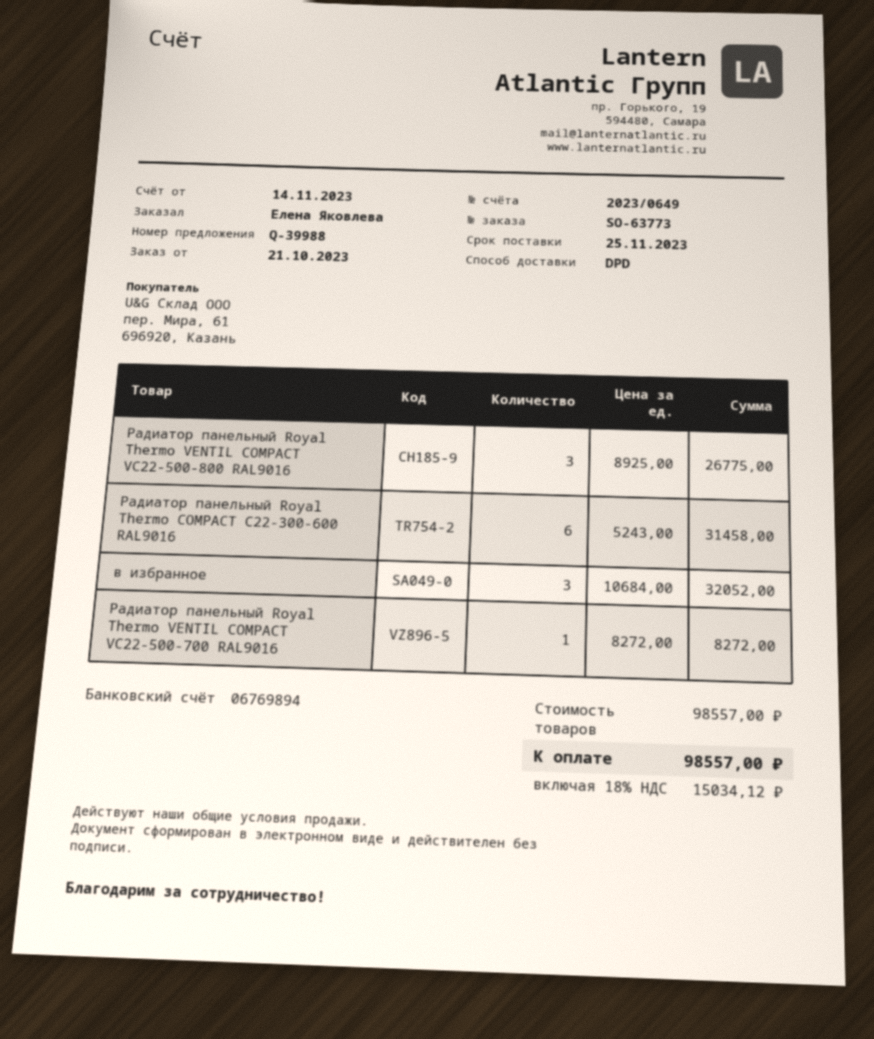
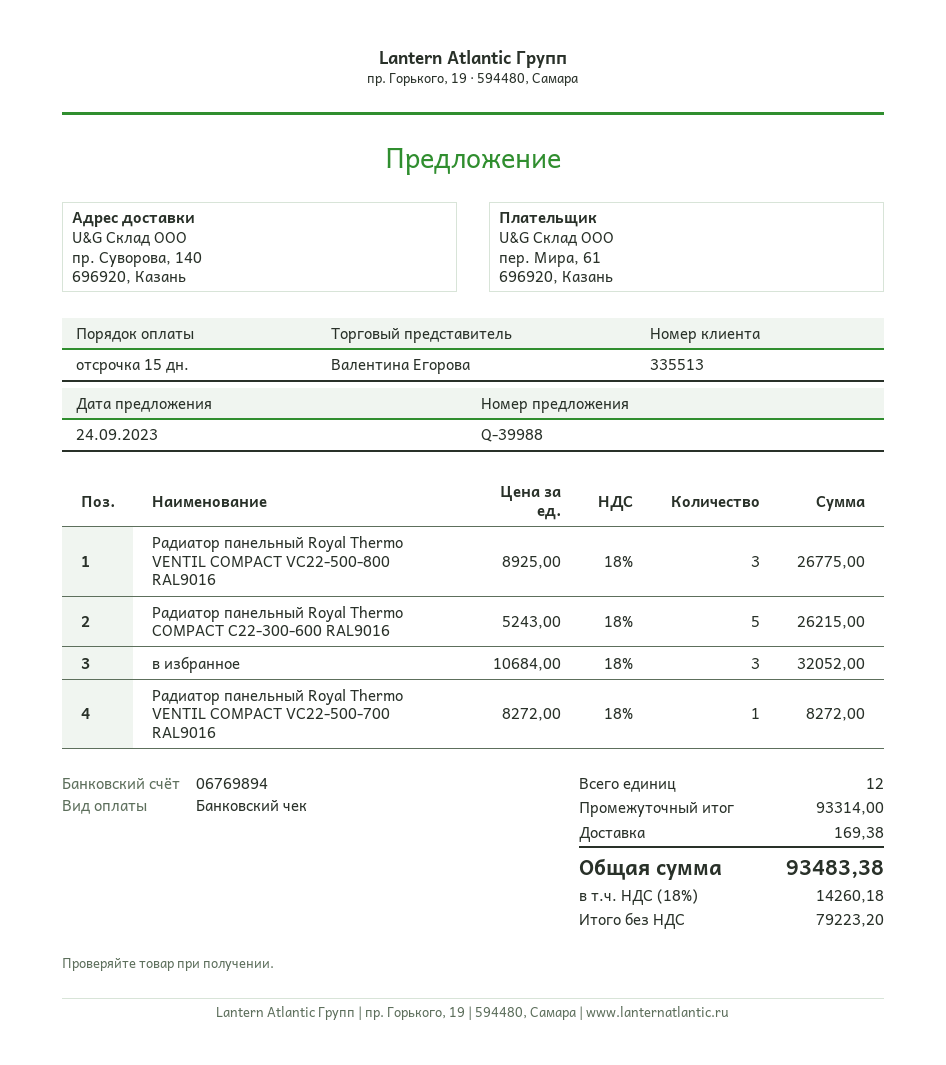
Радиатор панельный Royal Thermo COMPACT C22-300-600 RAL9016: 6 x 5243.00 = 31458.00 -> 5 x 5243.00 = 26215.00
subtotal: 98557.00 -> 93314.00
shipping: none -> 169.38
tax: 18% = 15034.12 -> 18% = 14260.18
total: 98557.00 -> 93483.38

